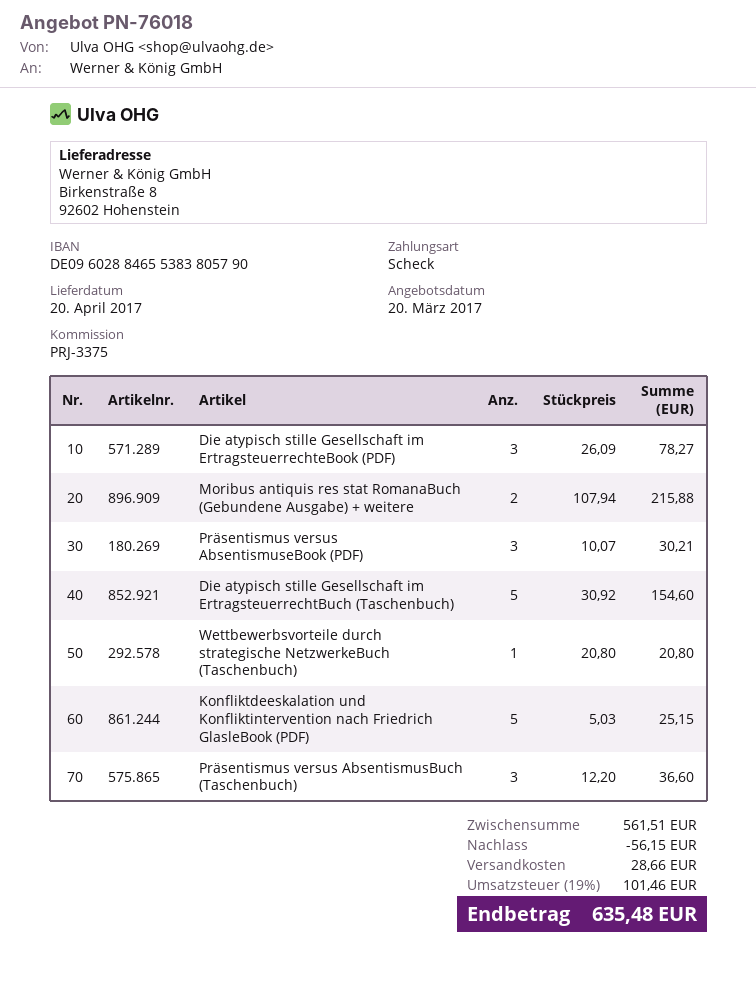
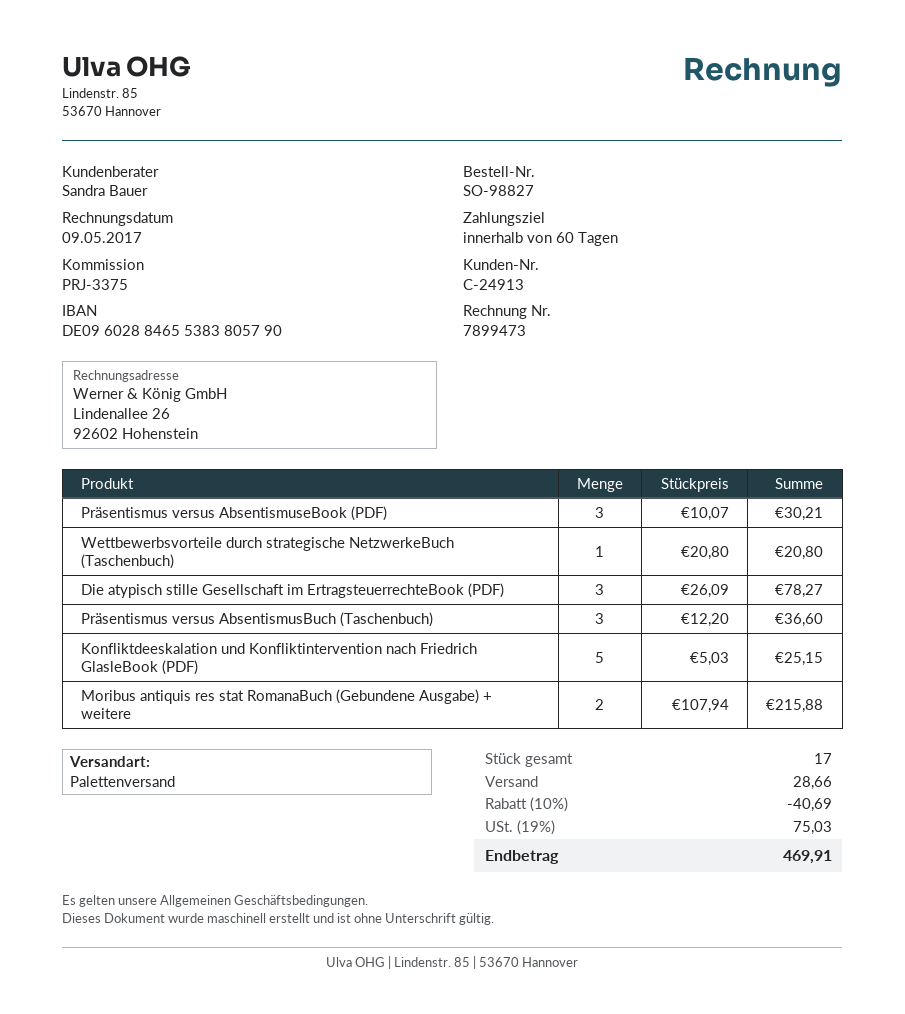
Die atypisch stille Gesellschaft im ErtragsteuerrechtBuch (Taschenbuch): 5 x 30.92 = 154.60 -> none
discount: 56.15 -> 40.69
tax: 19% = 101.46 -> 19% = 75.03
total: 635.48 -> 469.91

